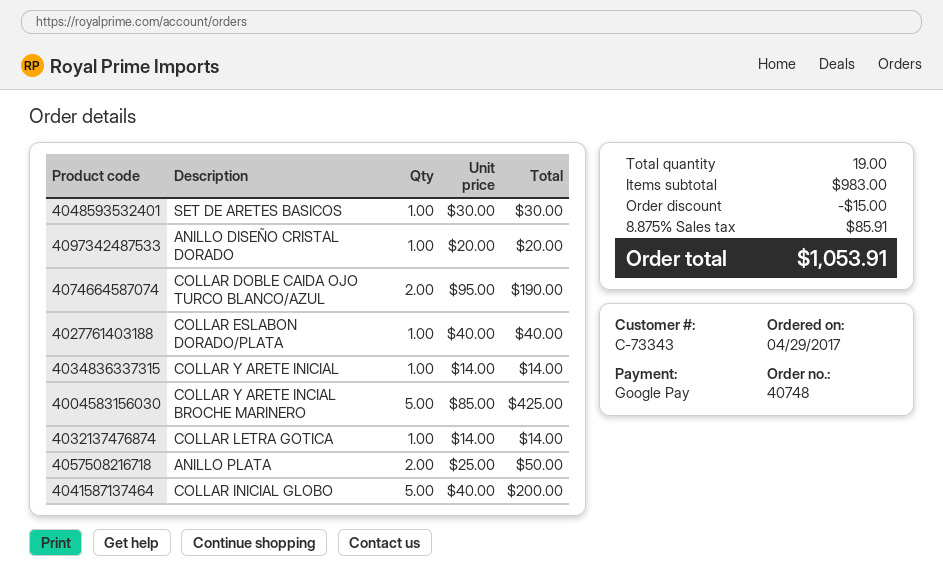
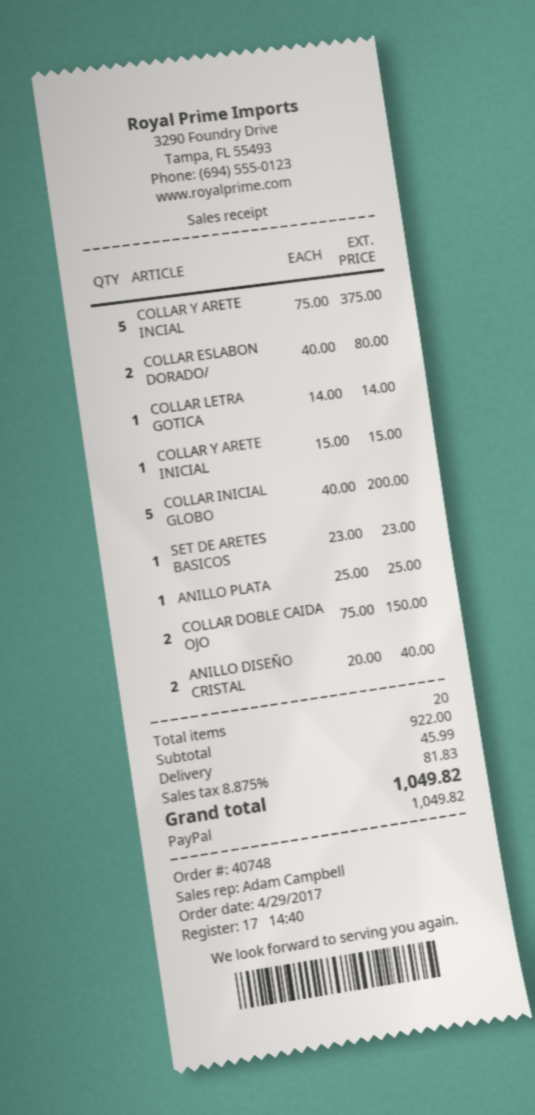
payment method: Google Pay -> PayPal
SET DE ARETES BASICOS: 1 x 30.00 = 30.00 -> 1 x 23.00 = 23.00
ANILLO DISEÑO CRISTAL DORADO: 1 x 20.00 = 20.00 -> 2 x 20.00 = 40.00
COLLAR DOBLE CAIDA OJO TURCO BLANCO/AZUL: 2 x 95.00 = 190.00 -> 2 x 75.00 = 150.00
COLLAR ESLABON DORADO/PLATA: 1 x 40.00 = 40.00 -> 2 x 40.00 = 80.00
COLLAR Y ARETE INICIAL: 1 x 14.00 = 14.00 -> 1 x 15.00 = 15.00
COLLAR Y ARETE INCIAL BROCHE MARINERO: 5 x 85.00 = 425.00 -> 5 x 75.00 = 375.00
ANILLO PLATA: 2 x 25.00 = 50.00 -> 1 x 25.00 = 25.00
total quantity: 19 -> 20
subtotal: 983.00 -> 922.00
discount: 15.00 -> none
shipping: none -> 45.99
tax: 8.875% = 85.91 -> 8.875% = 81.83
total: 1053.91 -> 1049.82

